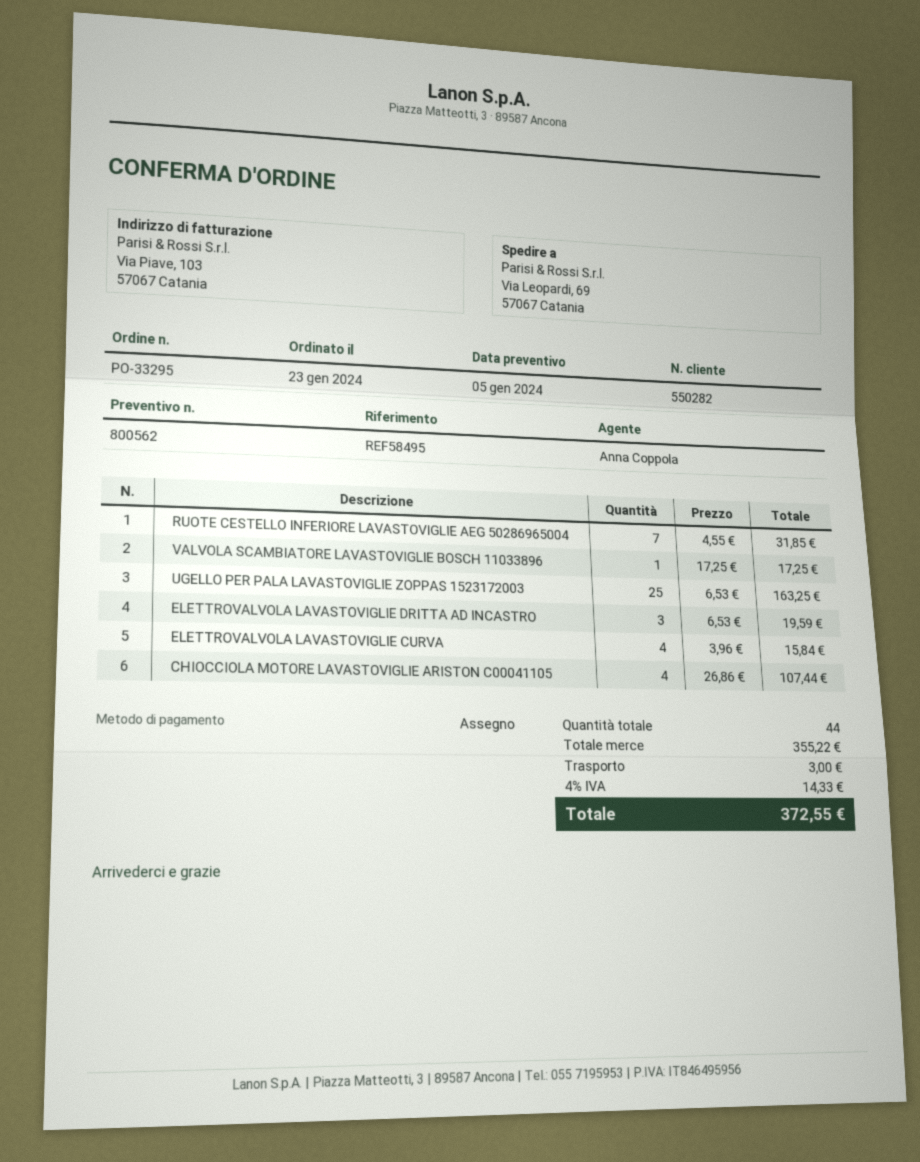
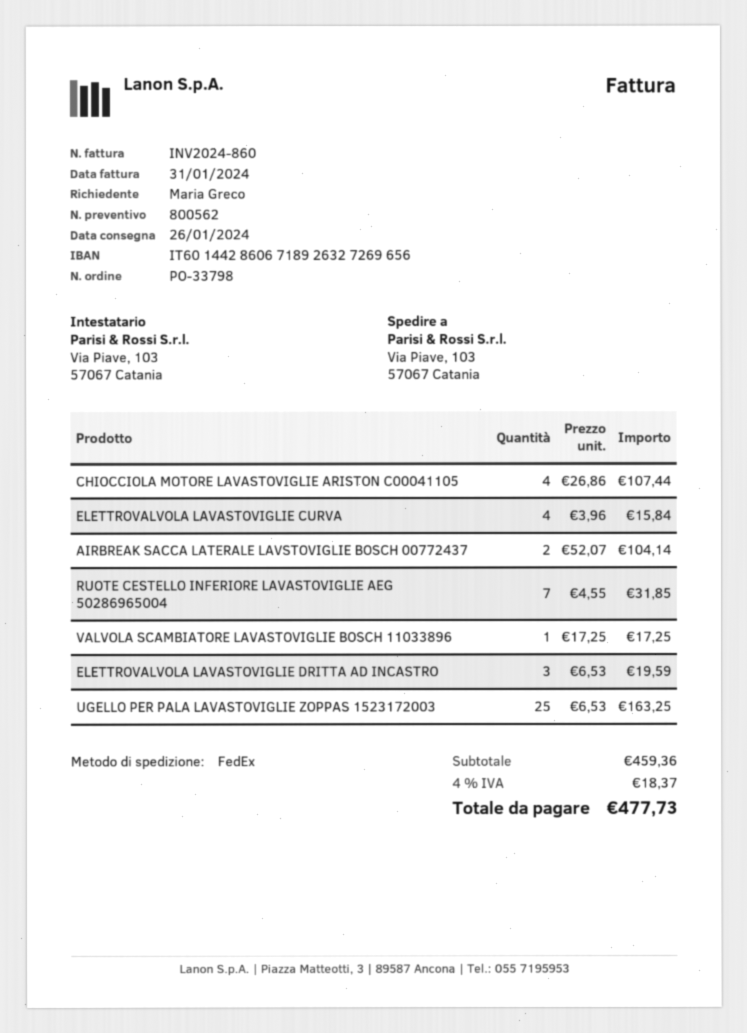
order number: PO-33295 -> PO-33798
ship to: Via Leopardi, 69, 57067 Catania -> Via Piave, 103, 57067 Catania
AIRBREAK SACCA LATERALE LAVSTOVIGLIE BOSCH 00772437: none -> 2 x 52.07 = 104.14
subtotal: 355.22 -> 459.36
shipping: 3.00 -> none
tax: 4% = 14.33 -> 4% = 18.37
total: 372.55 -> 477.73

